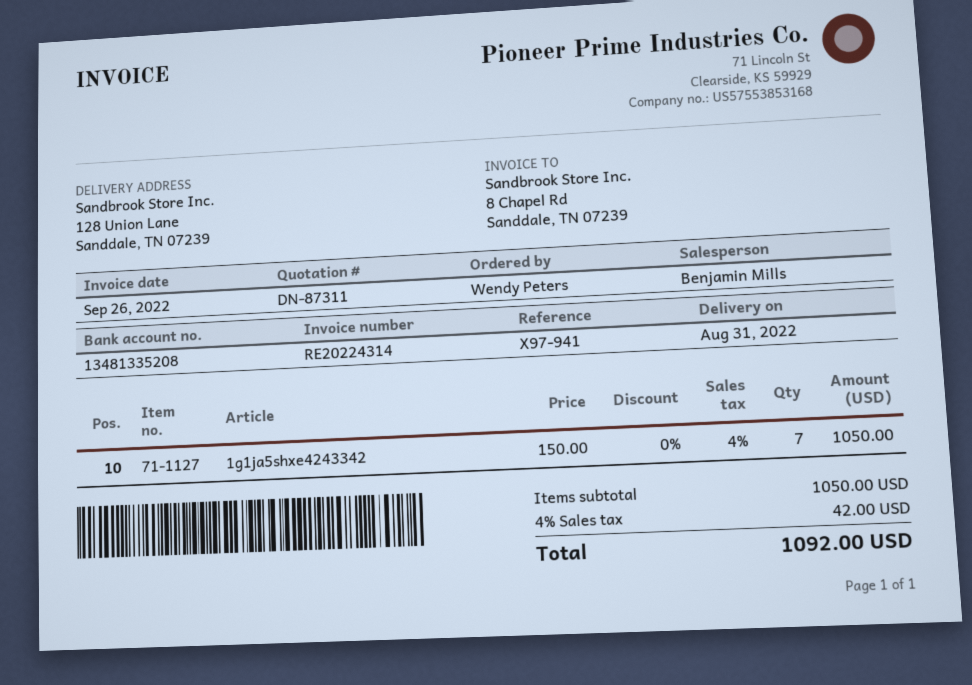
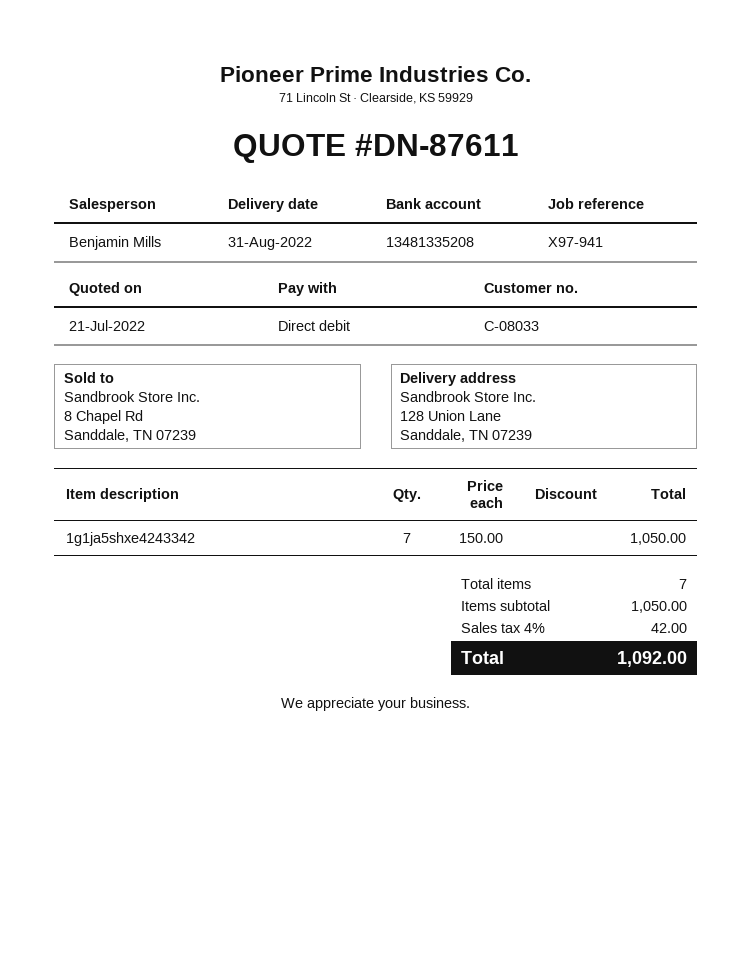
quote number: DN-87311 -> DN-87611

